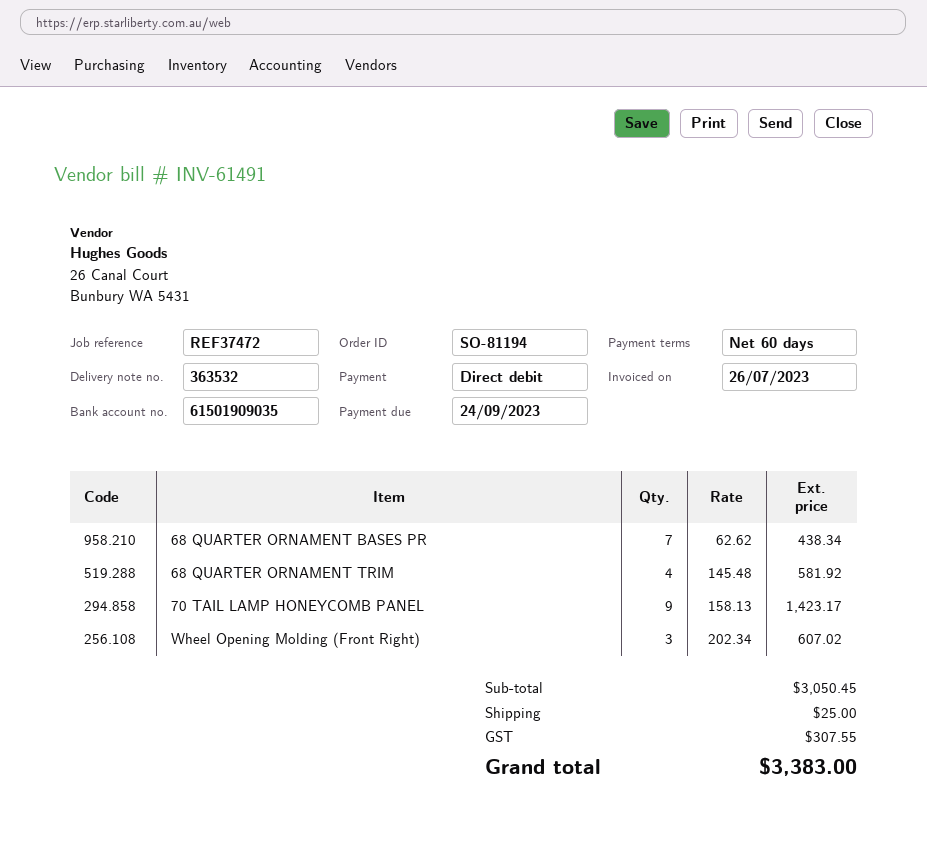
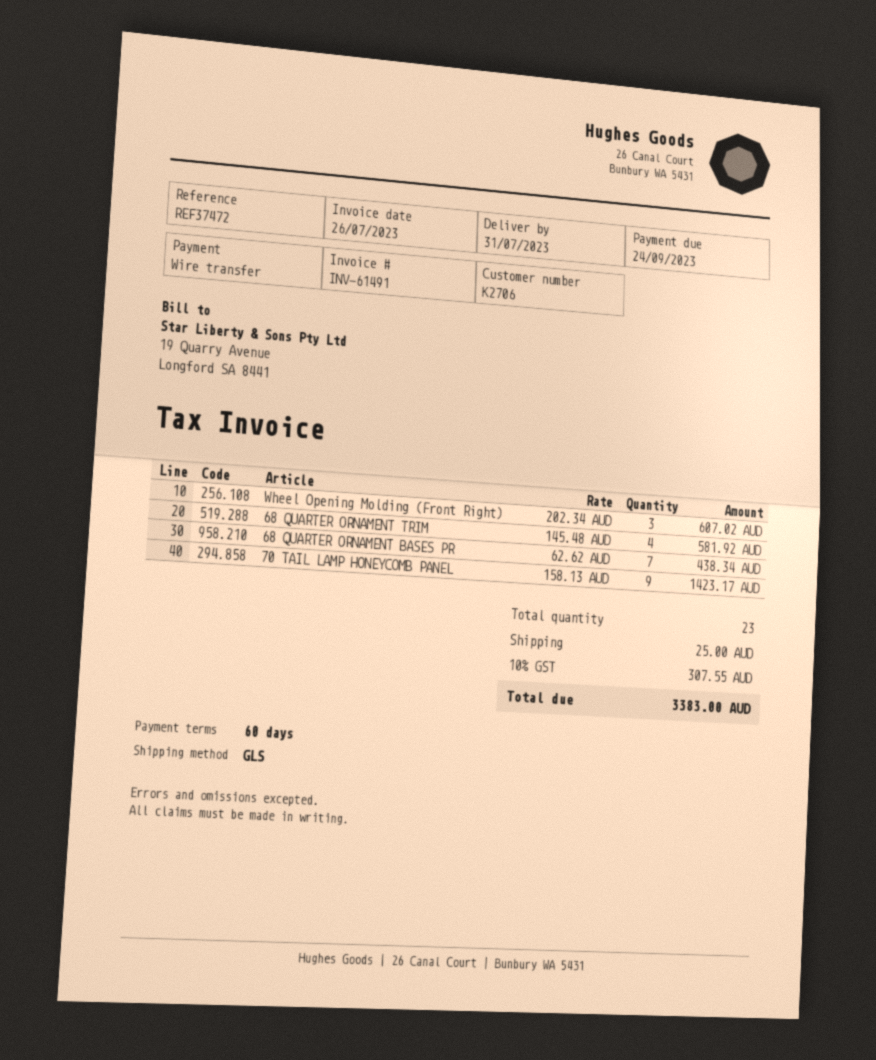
payment method: direct debit -> bank transfer

